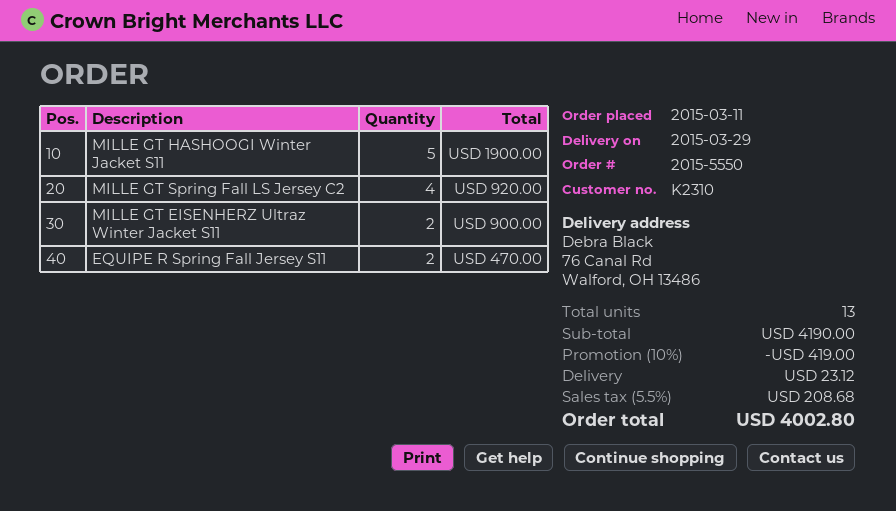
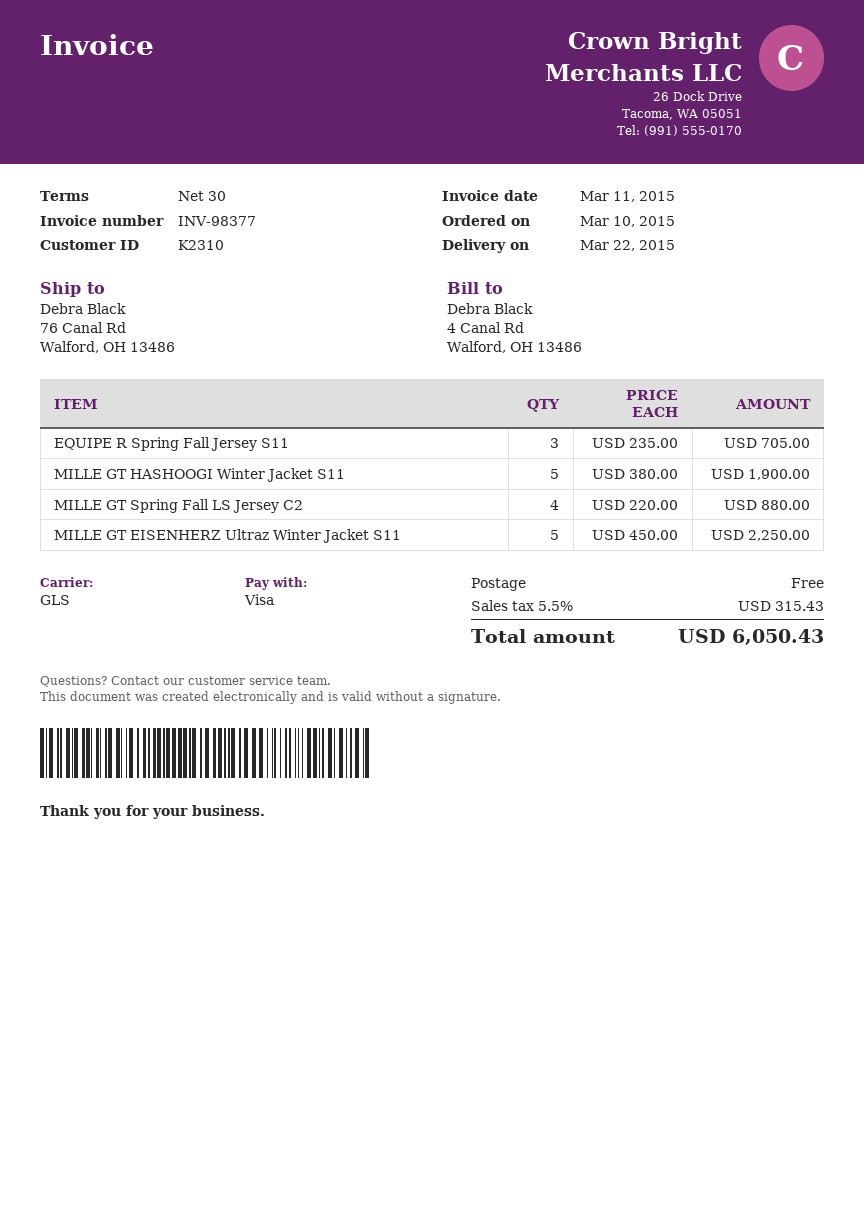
order date: 2015-03-11 -> 2015-03-10
delivery date: 2015-03-29 -> 2015-03-22
MILLE GT Spring Fall LS Jersey C2: 4 for 920.00 -> 4 for 880.00
MILLE GT EISENHERZ Ultraz Winter Jacket S11: 2 for 900.00 -> 5 for 2250.00
EQUIPE R Spring Fall Jersey S11: 2 for 470.00 -> 3 for 705.00
discount: 10% = 419.00 -> none
shipping: 23.12 -> 0.00
tax: 5.5% = 208.68 -> 5.5% = 315.43
total: 4002.80 -> 6050.43

